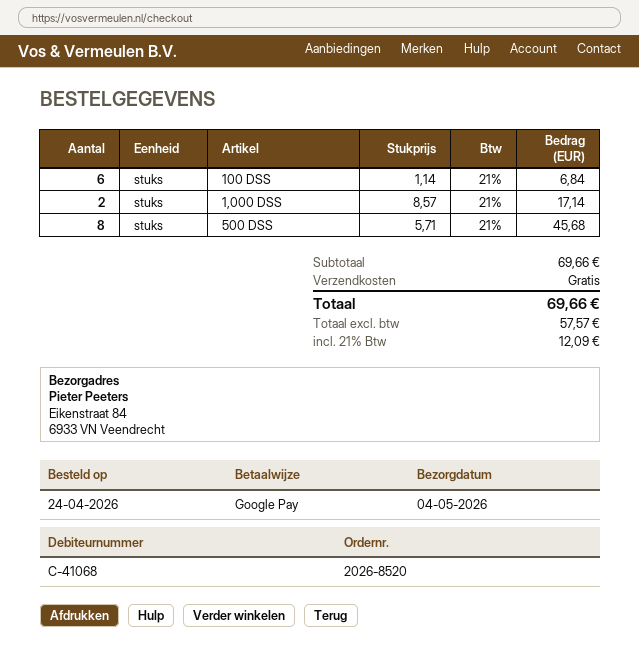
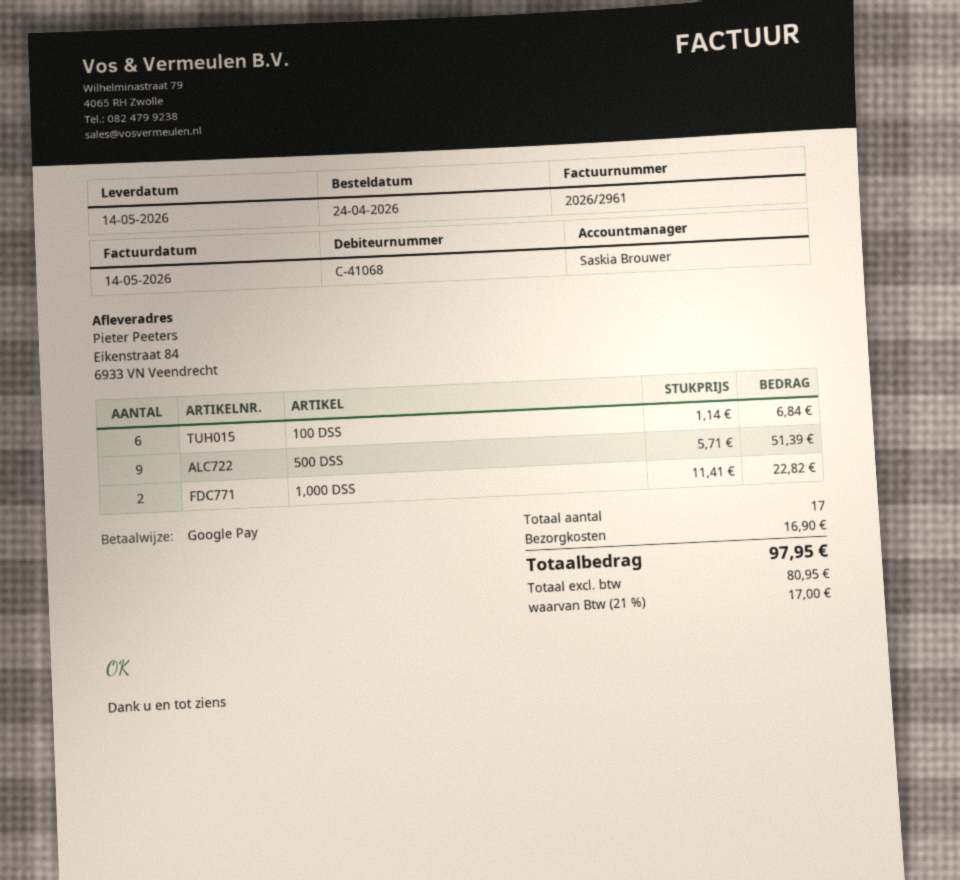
delivery date: 2026-05-04 -> 2026-05-14
1,000 DSS: 2 x 8.57 = 17.14 -> 2 x 11.41 = 22.82
500 DSS: 8 x 5.71 = 45.68 -> 9 x 5.71 = 51.39
shipping: 0.00 -> 16.90
net: 57.57 -> 80.95
tax: 21% = 12.09 -> 21% = 17.00
total: 69.66 -> 97.95

